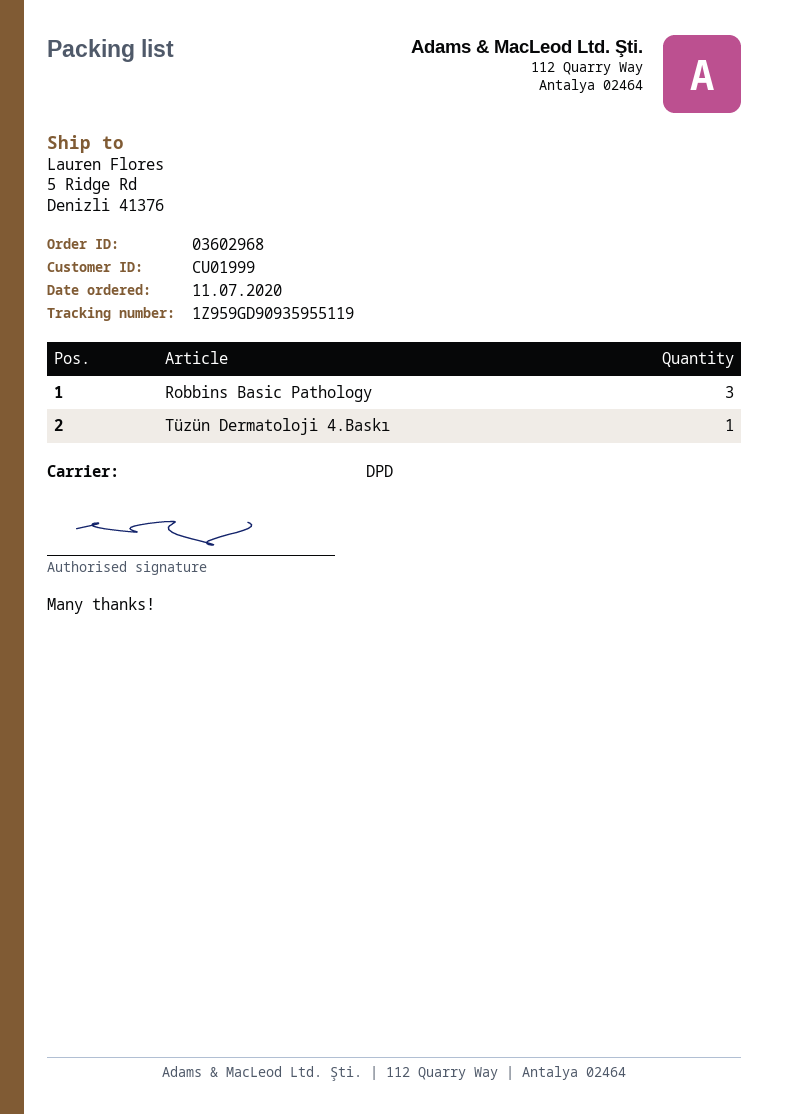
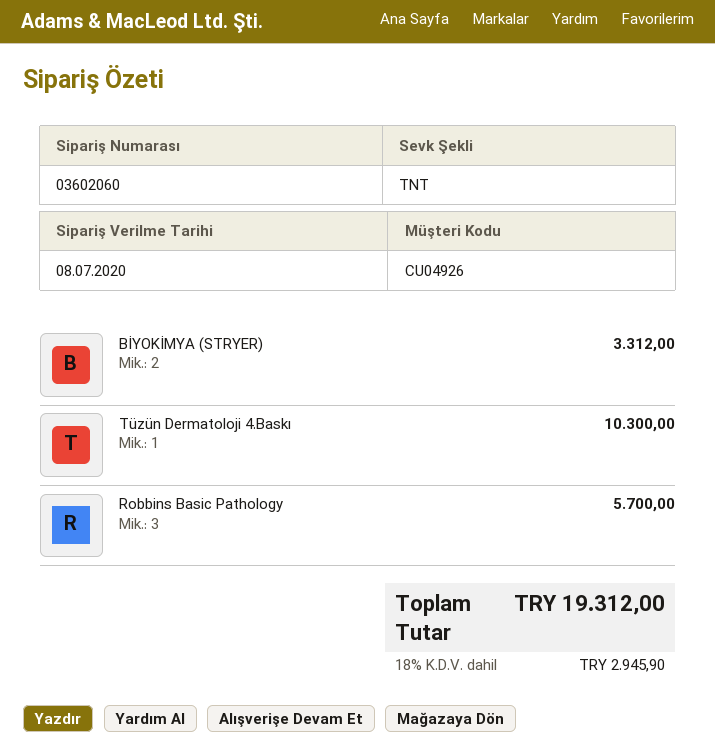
order number: 03602968 -> 03602060
order date: 2020-07-11 -> 2020-07-08
customer number: CU01999 -> CU04926
shipping method: DPD -> TNT
BİYOKİMYA (STRYER): none -> 2

